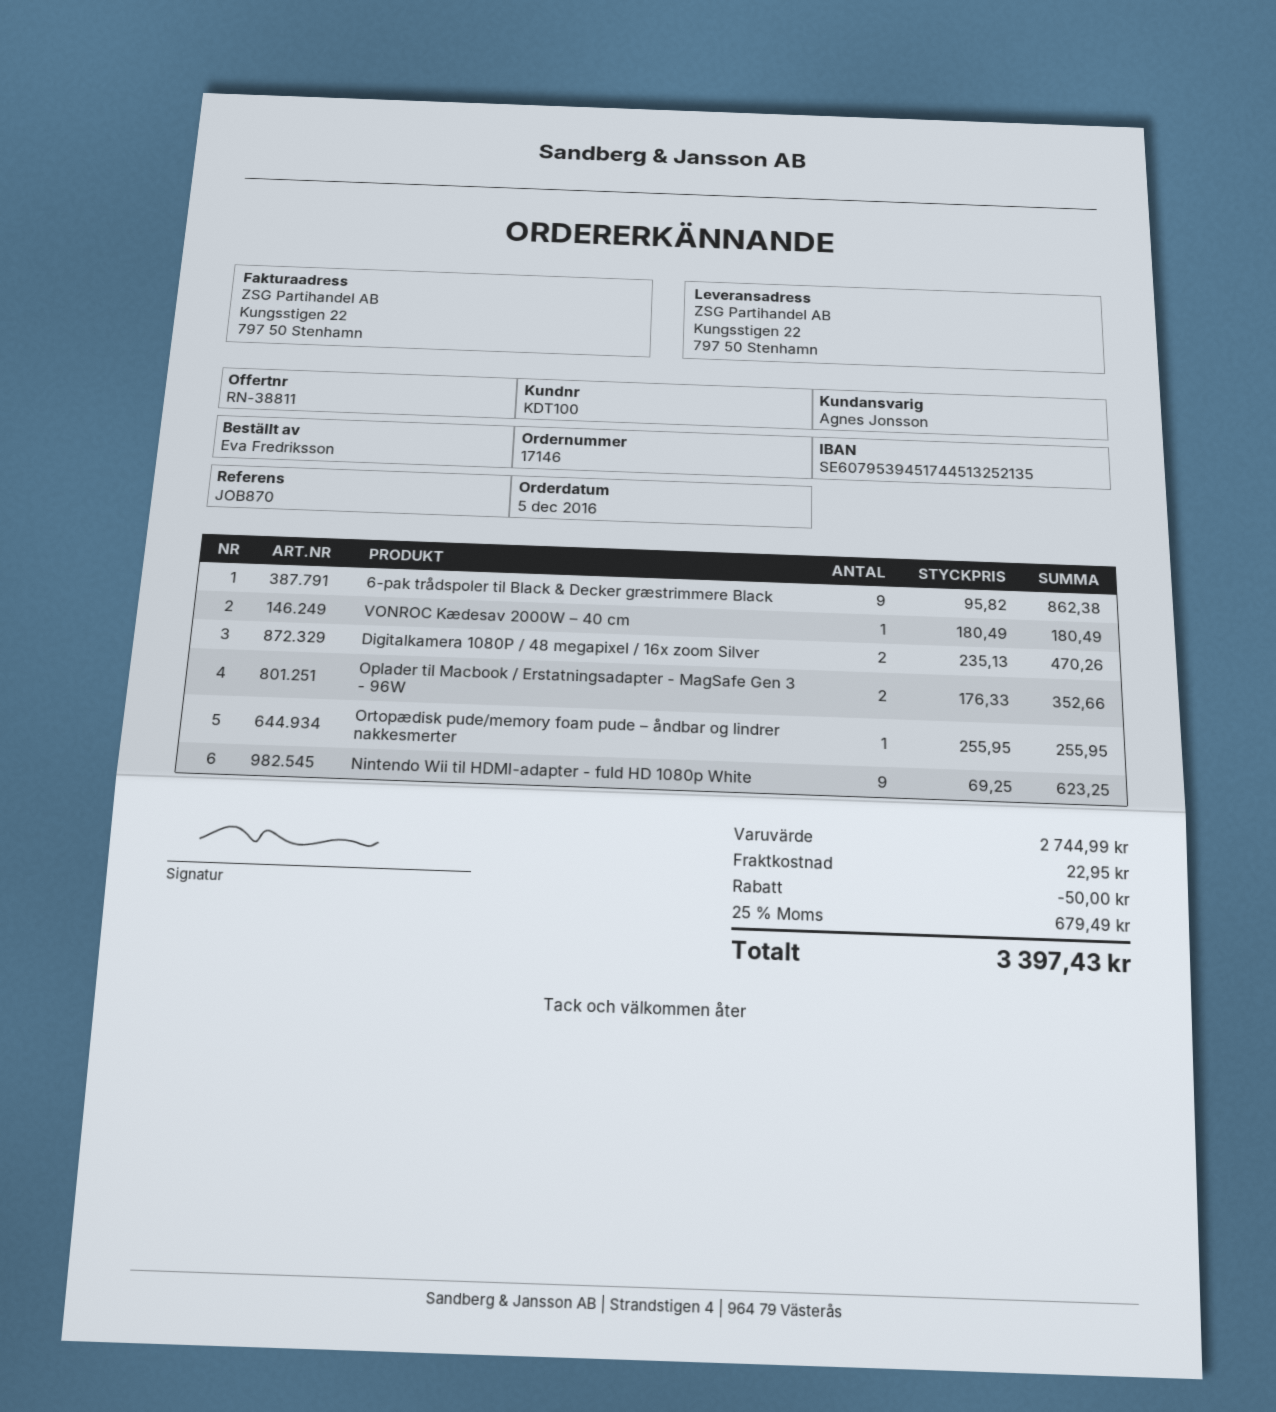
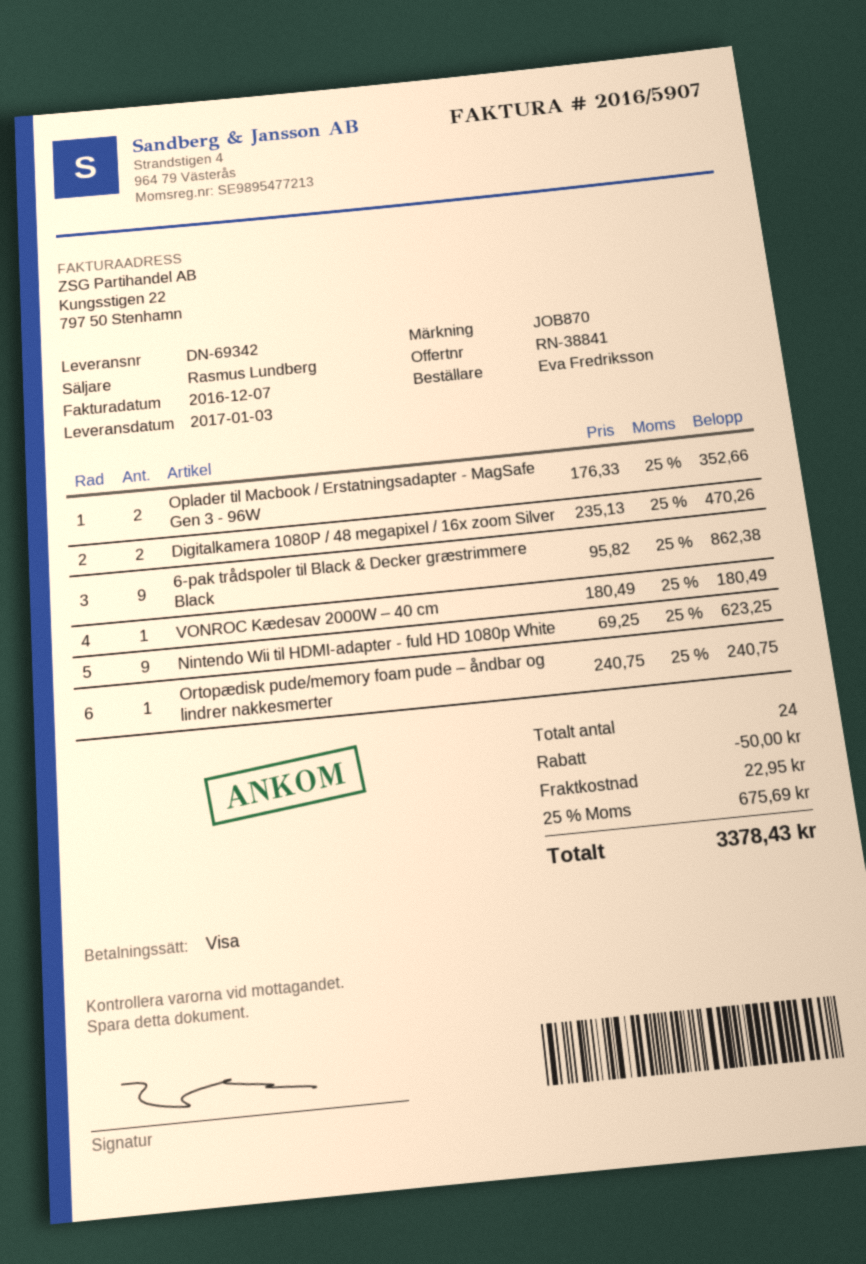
quote number: RN-38811 -> RN-38841
sales rep: Agnes Jonsson -> Rasmus Lundberg
Ortopædisk pude/memory foam pude – åndbar og lindrer nakkesmerter: 1 x 255.95 = 255.95 -> 1 x 240.75 = 240.75
tax: 25% = 679.49 -> 25% = 675.69
total: 3397.43 -> 3378.43

